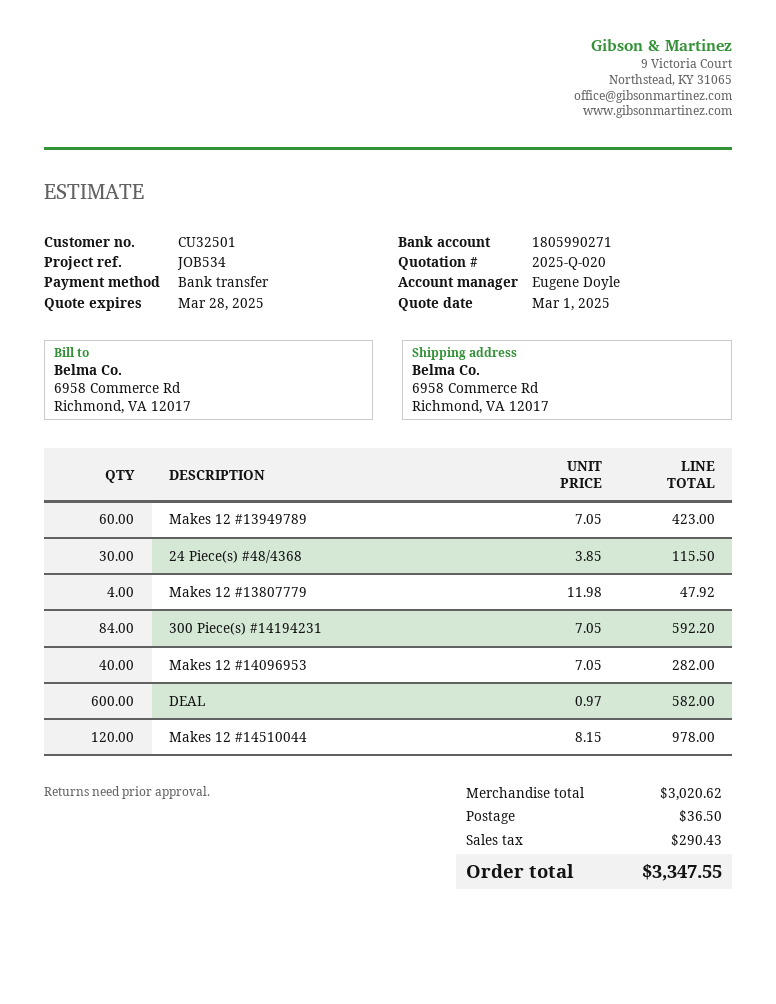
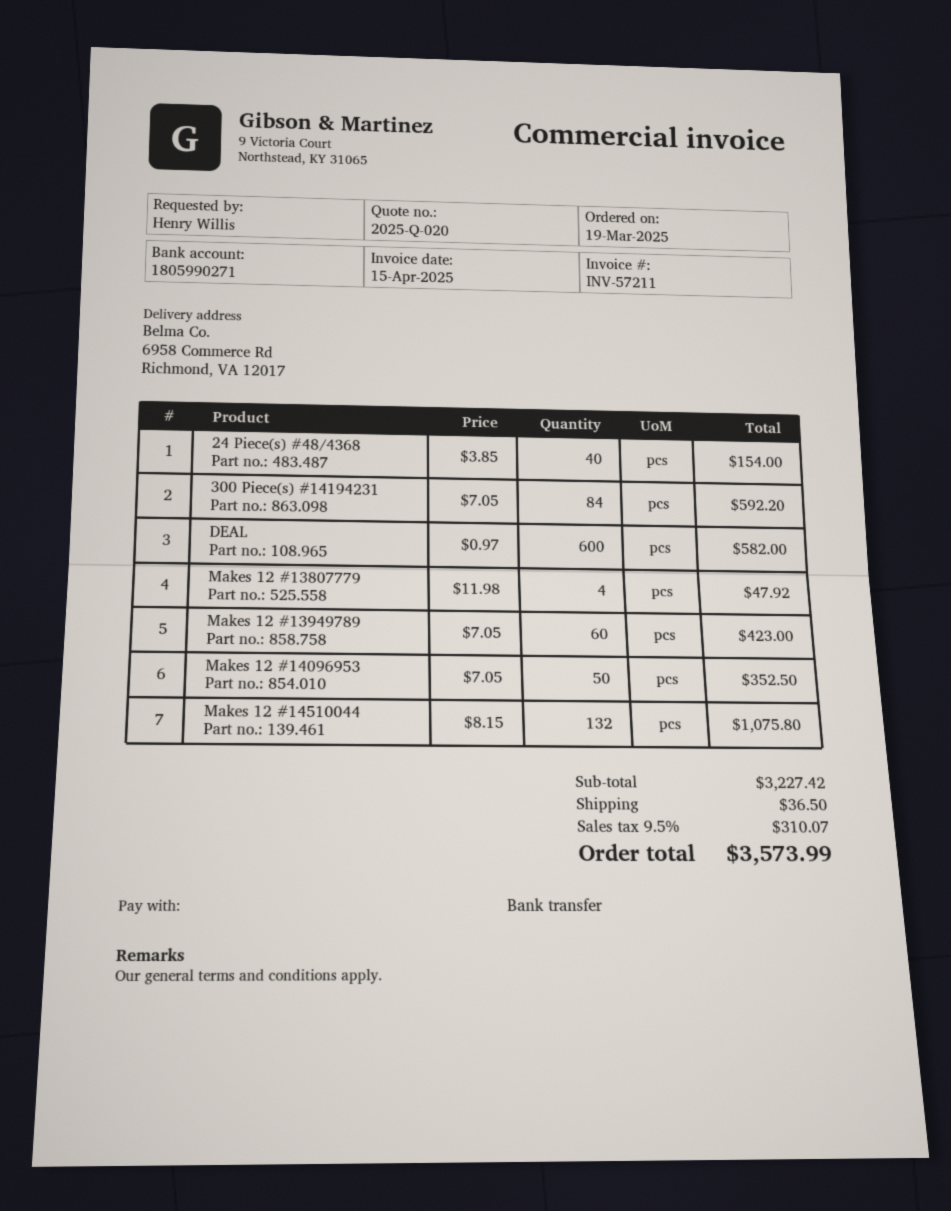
24 Piece(s) #48/4368: 30 x 3.85 = 115.50 -> 40 x 3.85 = 154.00
Makes 12 #14096953: 40 x 7.05 = 282.00 -> 50 x 7.05 = 352.50
Makes 12 #14510044: 120 x 8.15 = 978.00 -> 132 x 8.15 = 1075.80
subtotal: 3020.62 -> 3227.42
tax: 290.43 -> 310.07
total: 3347.55 -> 3573.99

